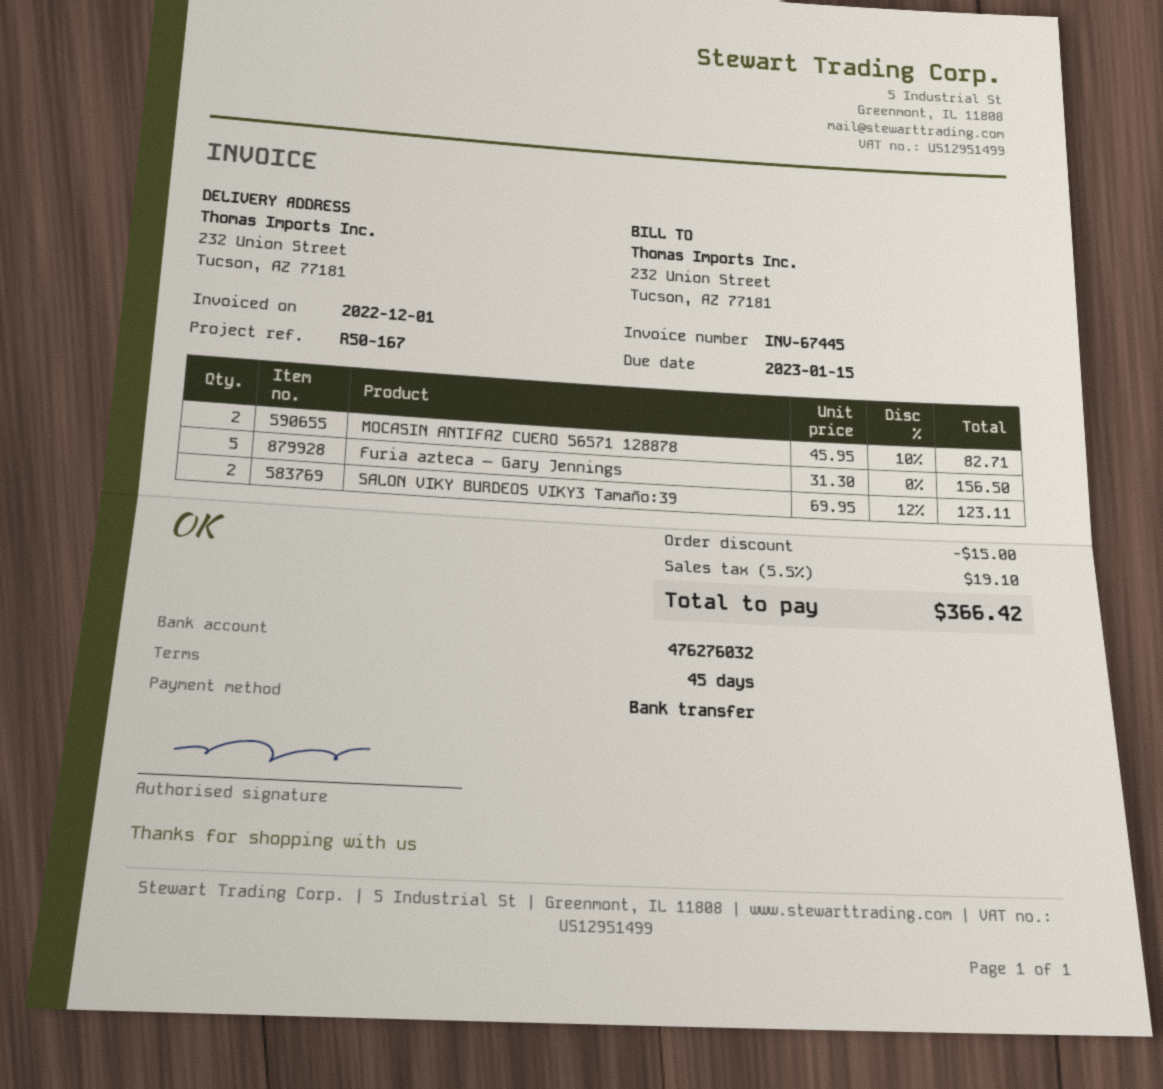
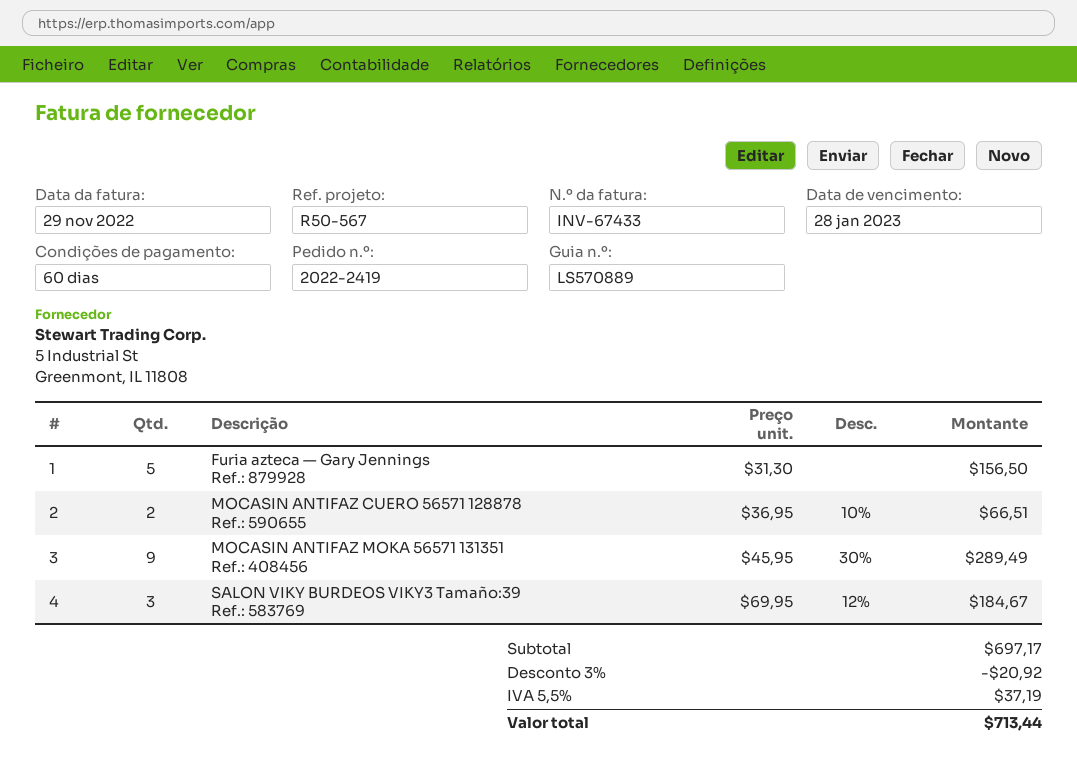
invoice number: INV-67445 -> INV-67433
invoice date: 2022-12-01 -> 2022-11-29
payment terms: 45 days -> 60 days
due date: 2023-01-15 -> 2023-01-28
reference: R50-167 -> R50-567
MOCASIN ANTIFAZ CUERO 56571 128878: 2 x 45.95 - 10% = 82.71 -> 2 x 36.95 - 10% = 66.51
SALON VIKY BURDEOS VIKY3 Tamaño:39: 2 x 69.95 - 12% = 123.11 -> 3 x 69.95 - 12% = 184.67
MOCASIN ANTIFAZ MOKA 56571 131351: none -> 9 x 45.95 - 30% = 289.49
discount: 15.00 -> 20.92
tax: 5.5% = 19.10 -> 5.5% = 37.19
total: 366.42 -> 713.44

